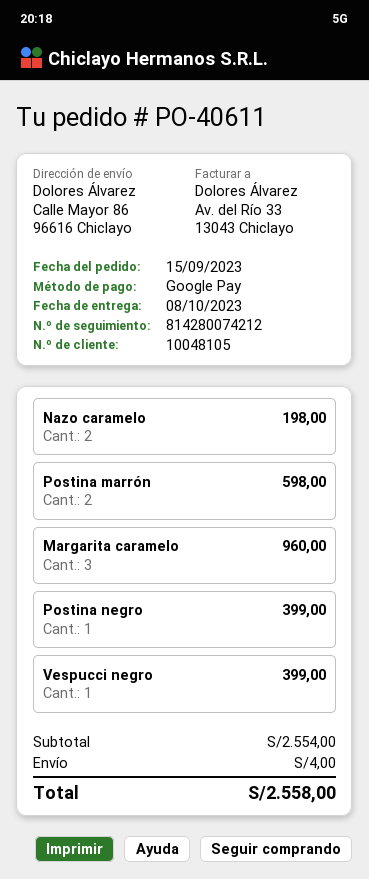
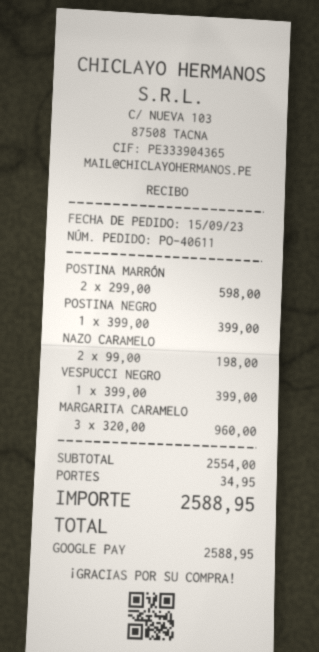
shipping: 4.00 -> 34.95
total: 2558.00 -> 2588.95

